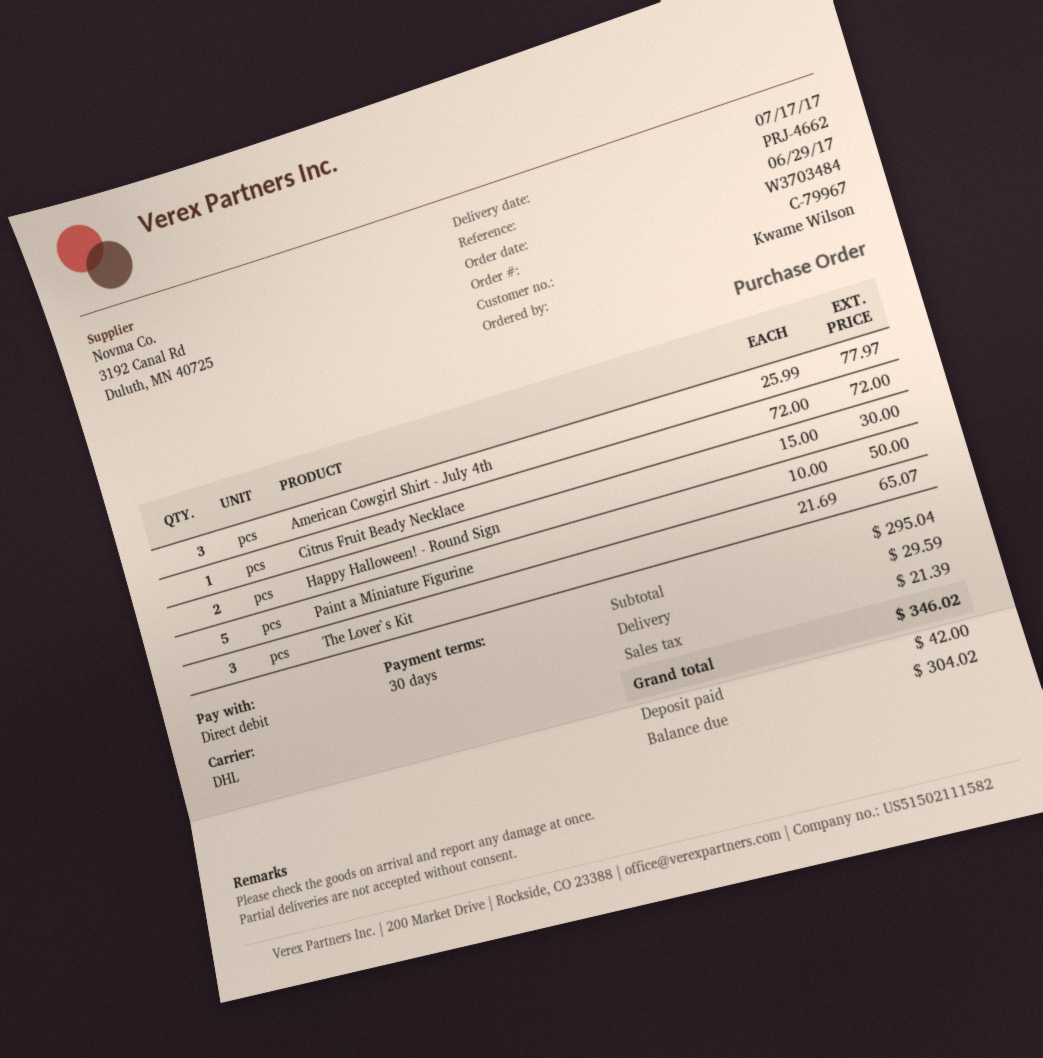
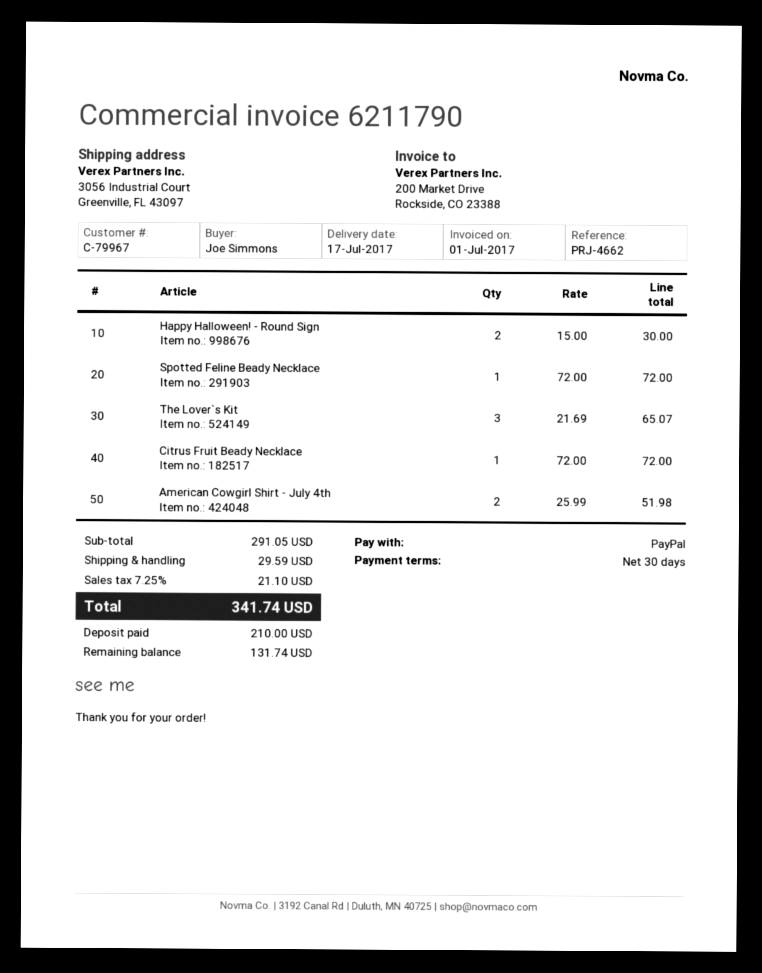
ordered by: Kwame Wilson -> Joe Simmons
payment method: direct debit -> PayPal
American Cowgirl Shirt - July 4th: 3 x 25.99 = 77.97 -> 2 x 25.99 = 51.98
Paint a Miniature Figurine: 5 x 10.00 = 50.00 -> none
Spotted Feline Beady Necklace: none -> 1 x 72.00 = 72.00
subtotal: 295.04 -> 291.05
tax: 21.39 -> 21.10
total: 346.02 -> 341.74
deposit: 42.00 -> 210.00
balance: 304.02 -> 131.74

